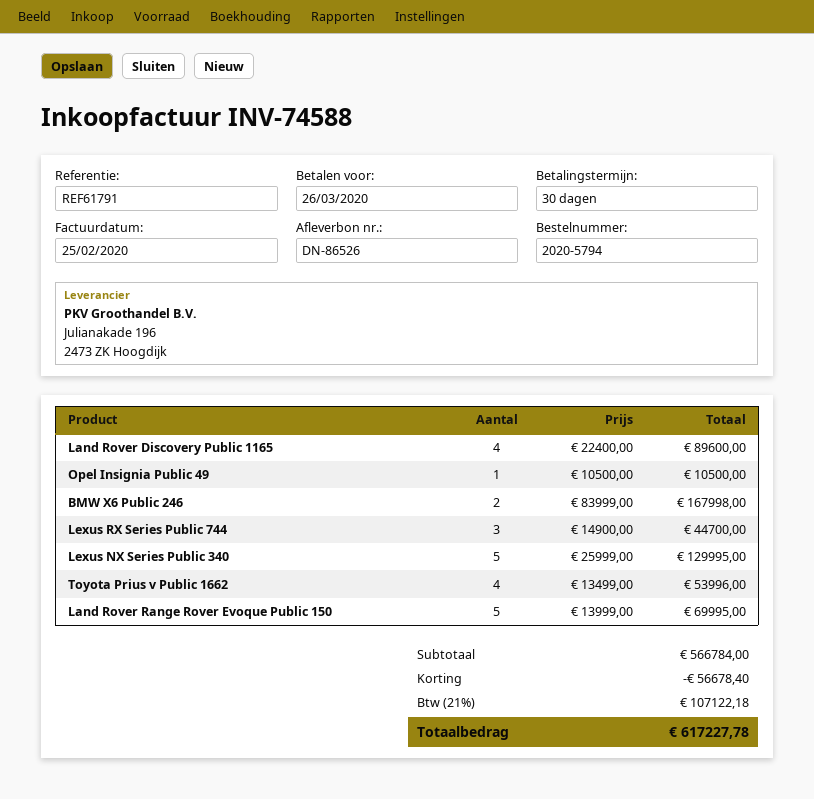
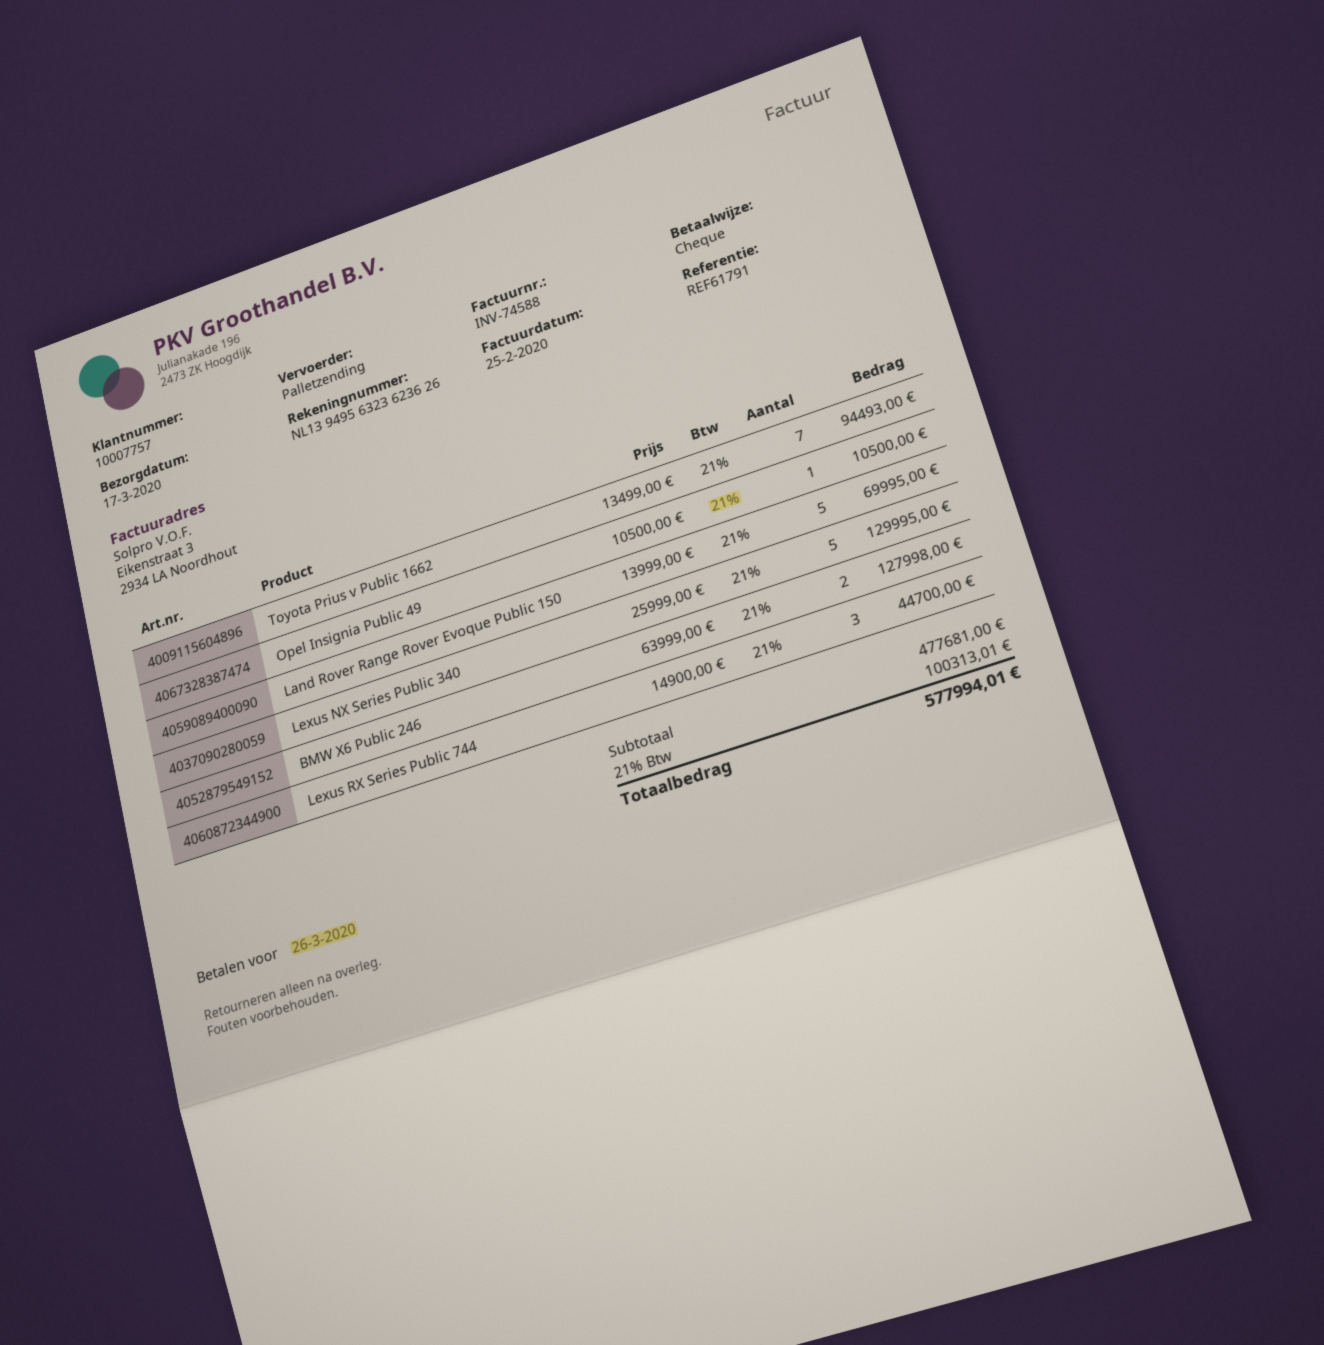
Land Rover Discovery Public 1165: 4 x 22400.00 = 89600.00 -> none
BMW X6 Public 246: 2 x 83999.00 = 167998.00 -> 2 x 63999.00 = 127998.00
Toyota Prius v Public 1662: 4 x 13499.00 = 53996.00 -> 7 x 13499.00 = 94493.00
subtotal: 566784.00 -> 477681.00
discount: 56678.40 -> none
tax: 21% = 107122.18 -> 21% = 100313.01
total: 617227.78 -> 577994.01

